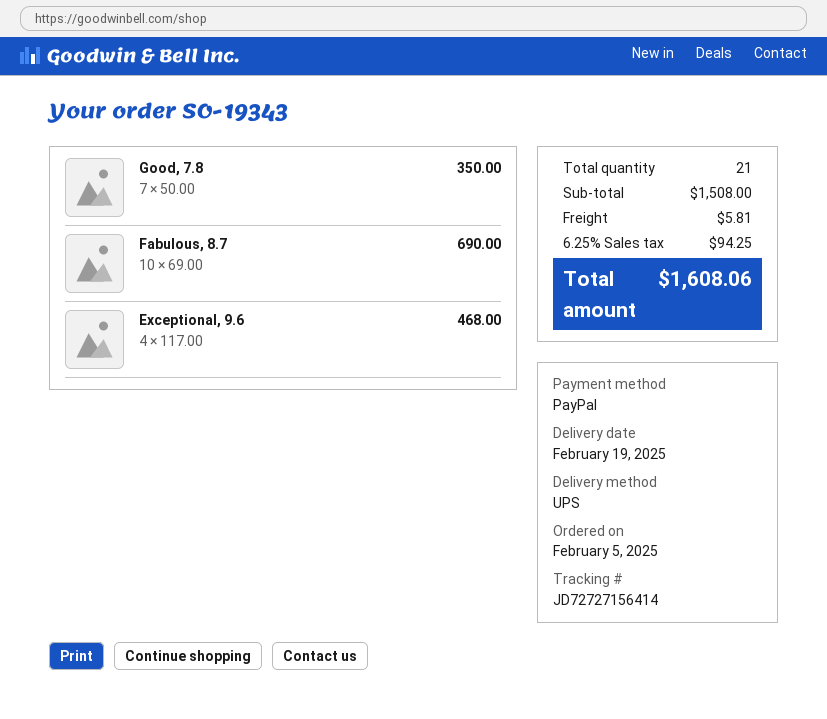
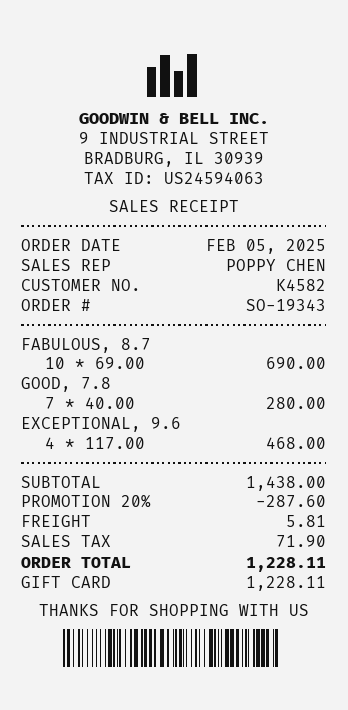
payment method: PayPal -> gift card
Good, 7.8: 7 x 50.00 = 350.00 -> 7 x 40.00 = 280.00
subtotal: 1508.00 -> 1438.00
discount: none -> 20% = 287.60
tax: 94.25 -> 71.90
total: 1608.06 -> 1228.11

